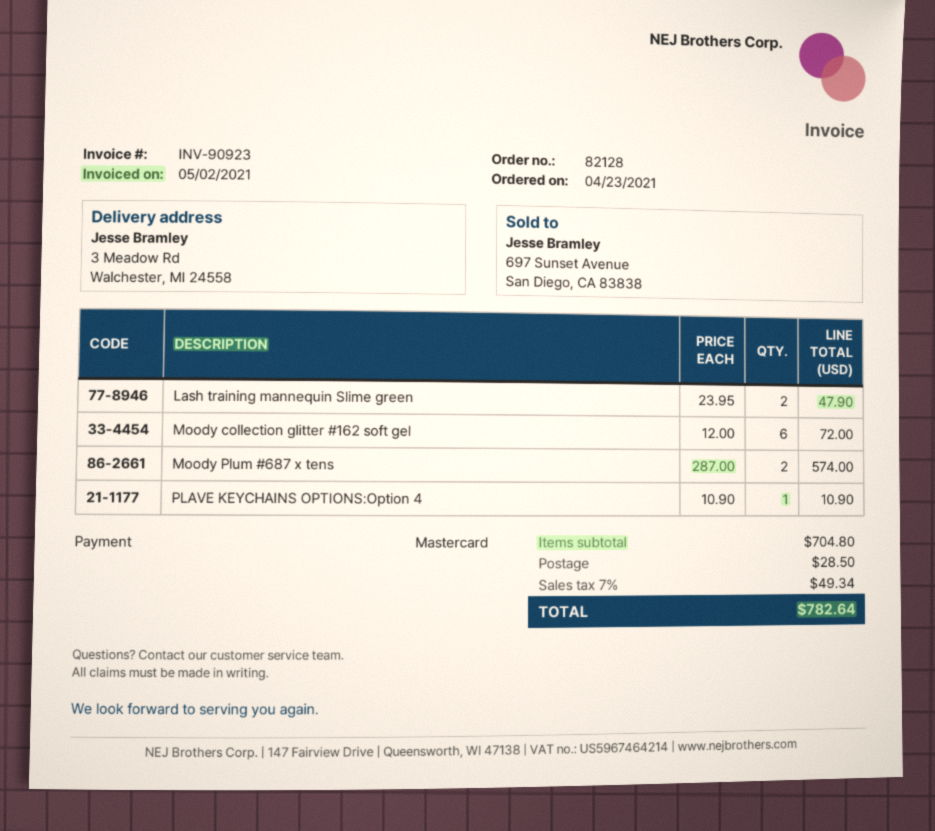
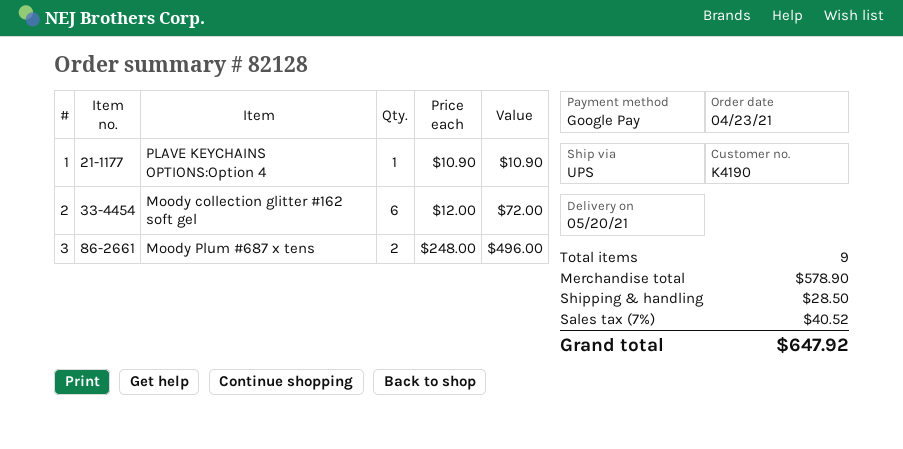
payment method: Mastercard -> Google Pay
Lash training mannequin Slime green: 2 x 23.95 = 47.90 -> none
Moody Plum #687 x tens: 2 x 287.00 = 574.00 -> 2 x 248.00 = 496.00
subtotal: 704.80 -> 578.90
tax: 7% = 49.34 -> 7% = 40.52
total: 782.64 -> 647.92

